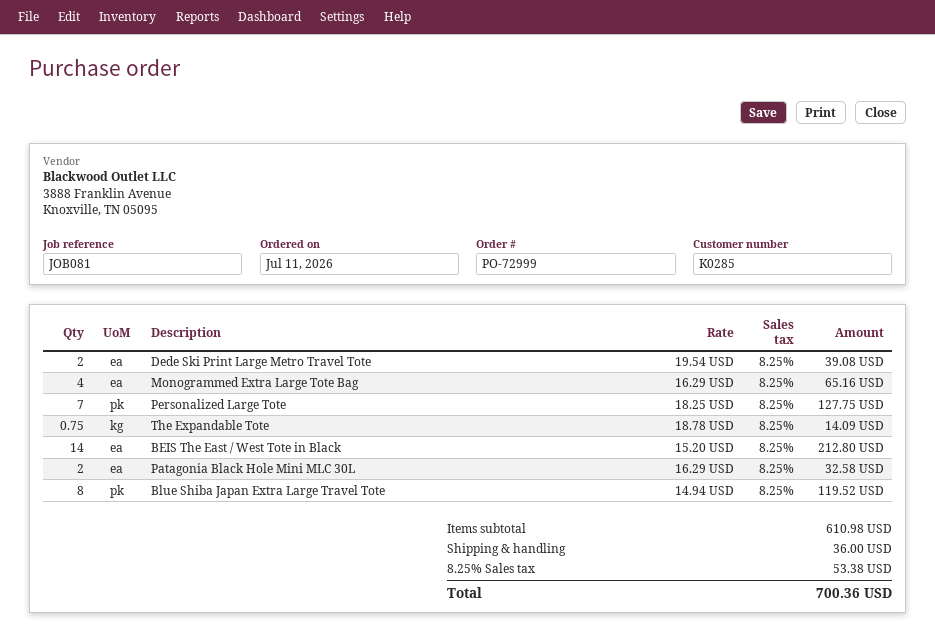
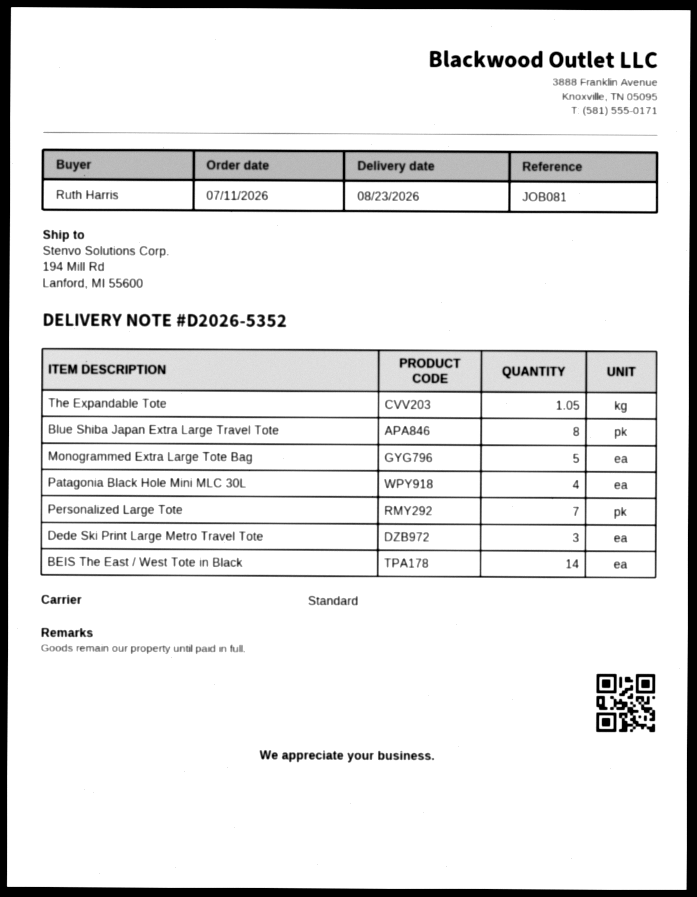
Dede Ski Print Large Metro Travel Tote: 2 -> 3
Monogrammed Extra Large Tote Bag: 4 -> 5
The Expandable Tote: 0.75 -> 1.05
Patagonia Black Hole Mini MLC 30L: 2 -> 4

